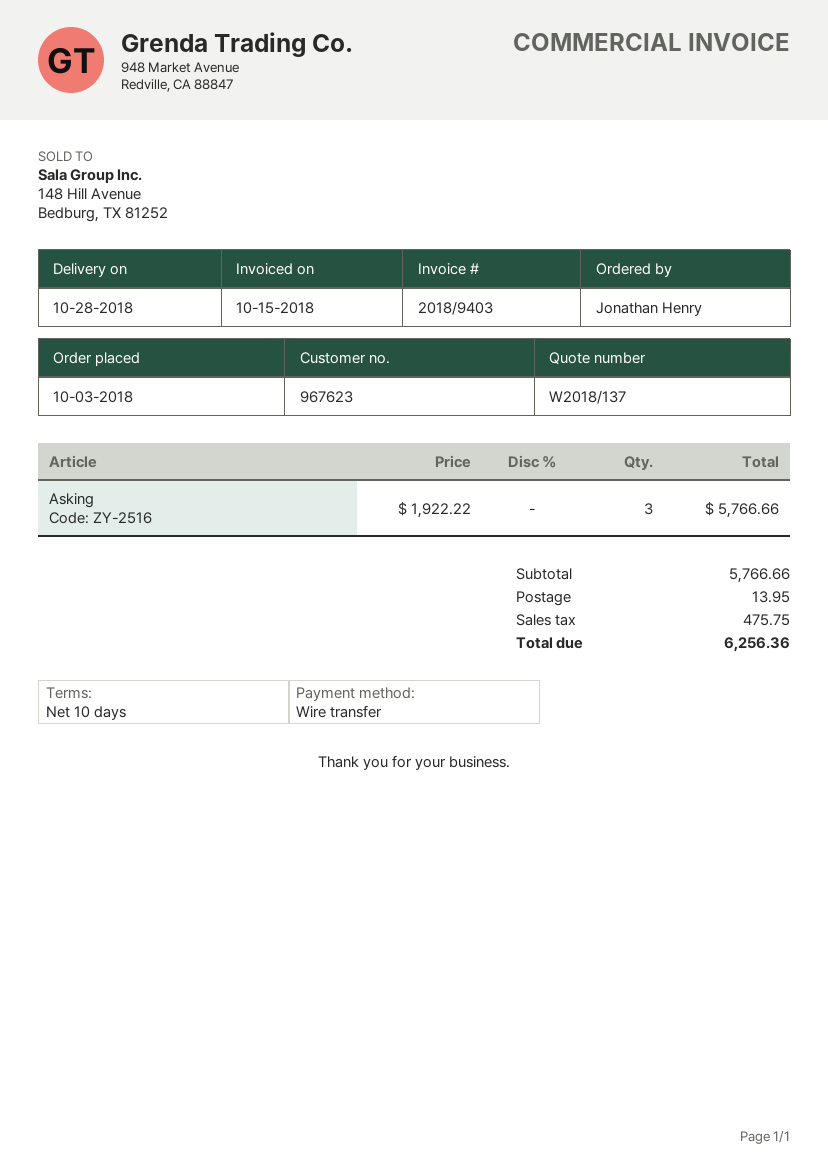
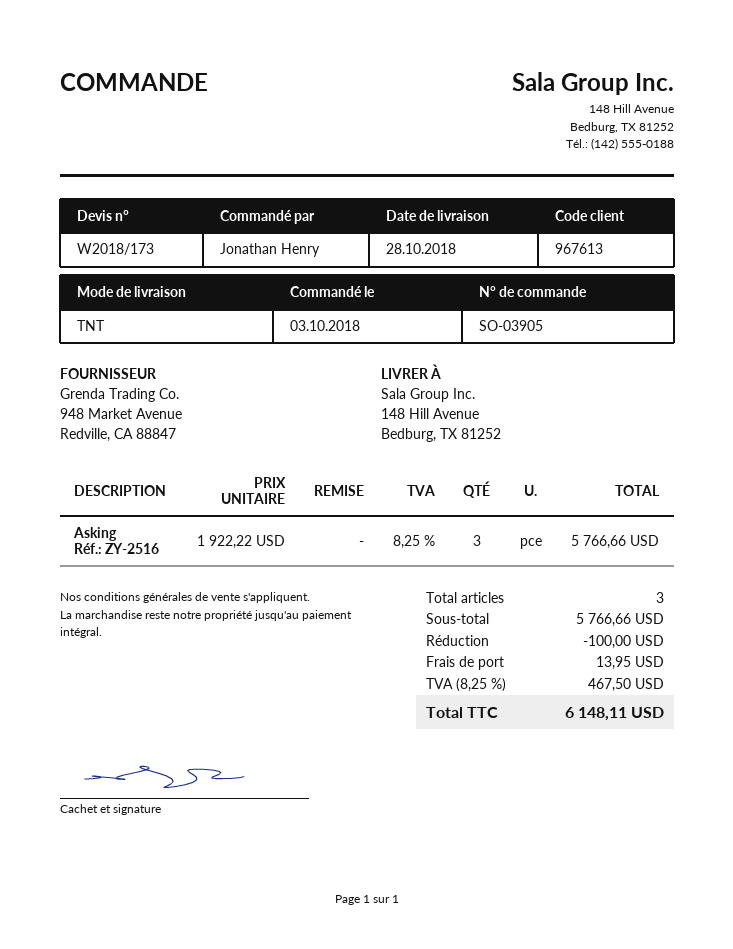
quote number: W2018/137 -> W2018/173
customer number: 967623 -> 967613
discount: none -> 100.00
tax: 475.75 -> 467.50
total: 6256.36 -> 6148.11

